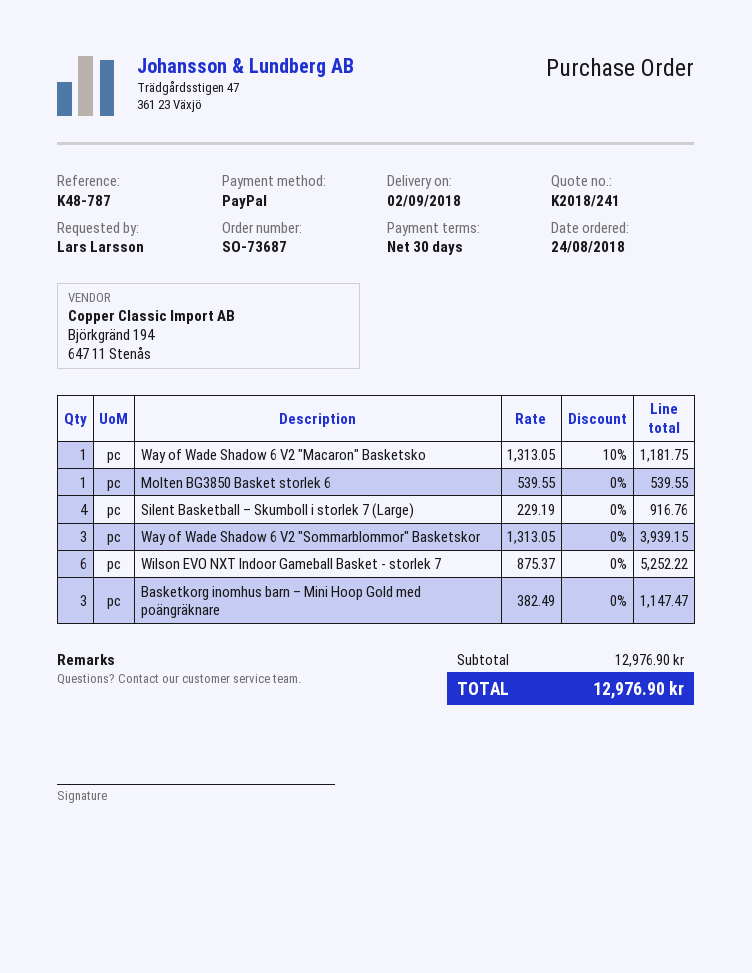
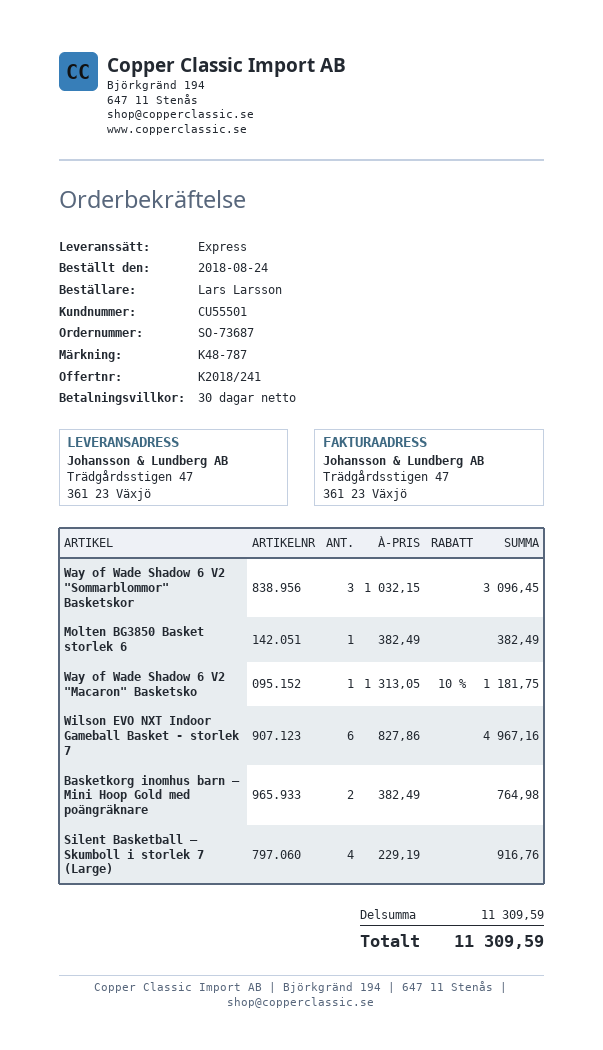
Molten BG3850 Basket storlek 6: 1 x 539.55 = 539.55 -> 1 x 382.49 = 382.49
Way of Wade Shadow 6 V2 "Sommarblommor" Basketskor: 3 x 1313.05 = 3939.15 -> 3 x 1032.15 = 3096.45
Wilson EVO NXT Indoor Gameball Basket - storlek 7: 6 x 875.37 = 5252.22 -> 6 x 827.86 = 4967.16
Basketkorg inomhus barn – Mini Hoop Gold med poängräknare: 3 x 382.49 = 1147.47 -> 2 x 382.49 = 764.98
subtotal: 12976.90 -> 11309.59
total: 12976.90 -> 11309.59

